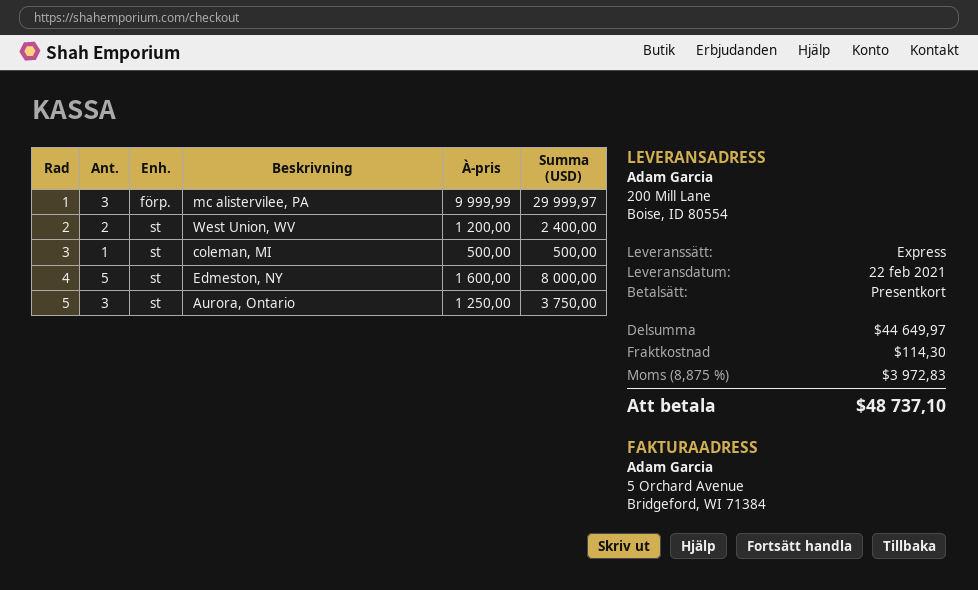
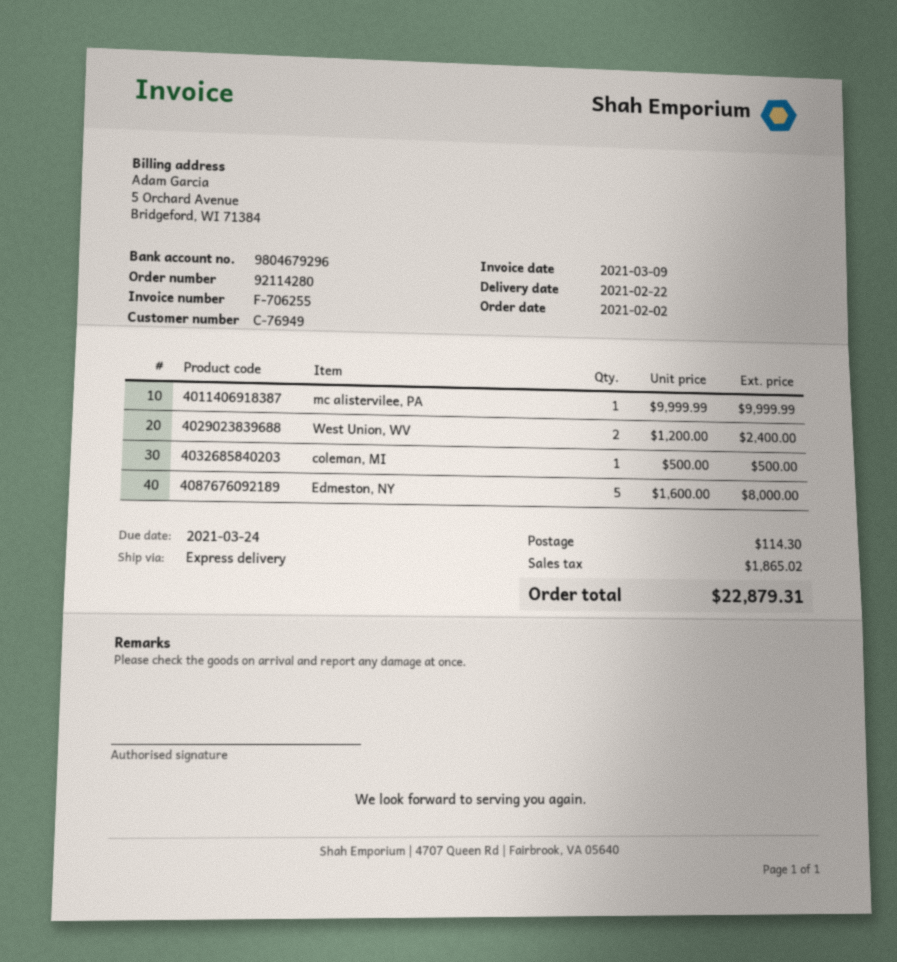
mc alistervilee, PA: 3 x 9999.99 = 29999.97 -> 1 x 9999.99 = 9999.99
Aurora, Ontario: 3 x 1250.00 = 3750.00 -> none
tax: 3972.83 -> 1865.02
total: 48737.10 -> 22879.31

